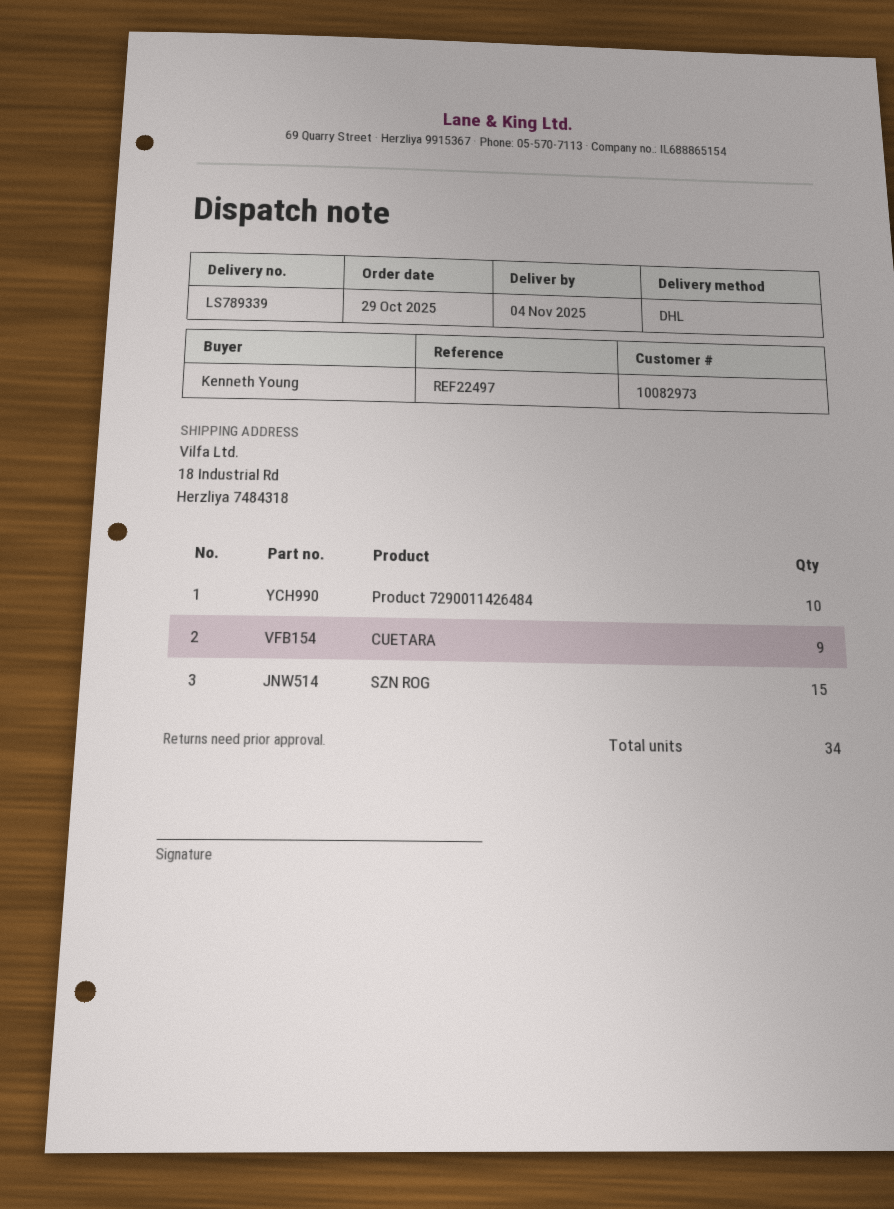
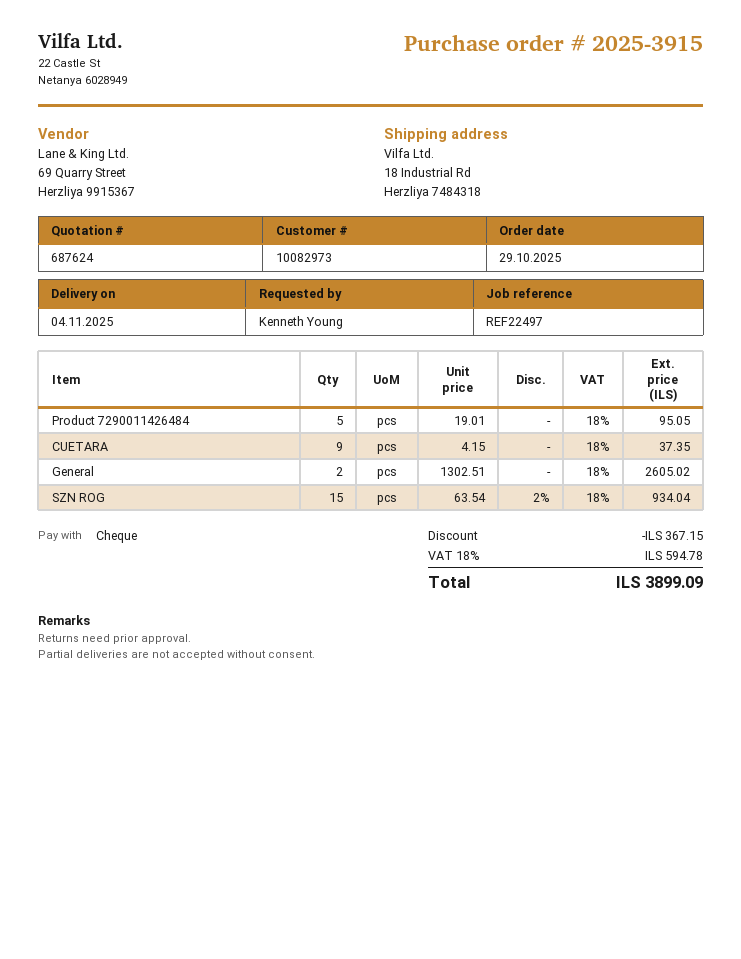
Product 7290011426484: 10 -> 5
General: none -> 2

